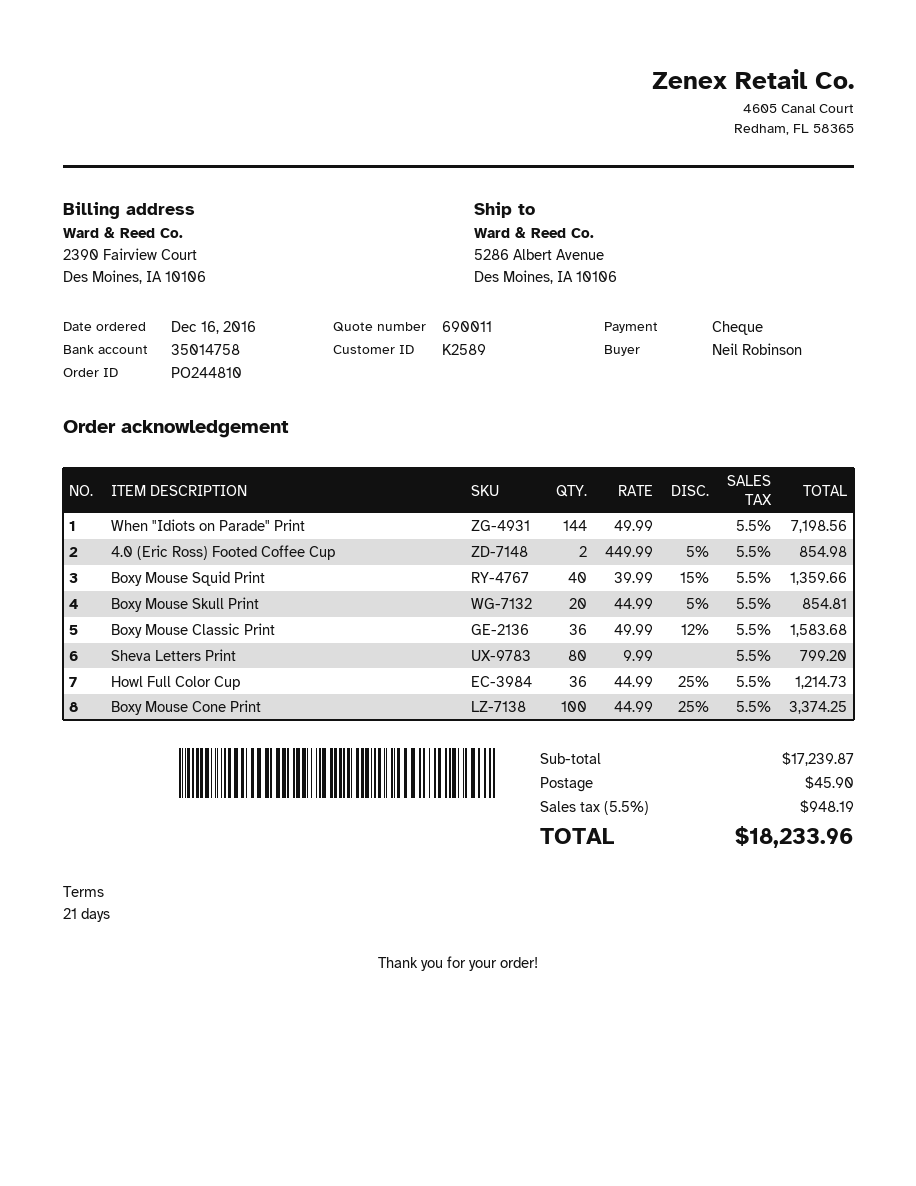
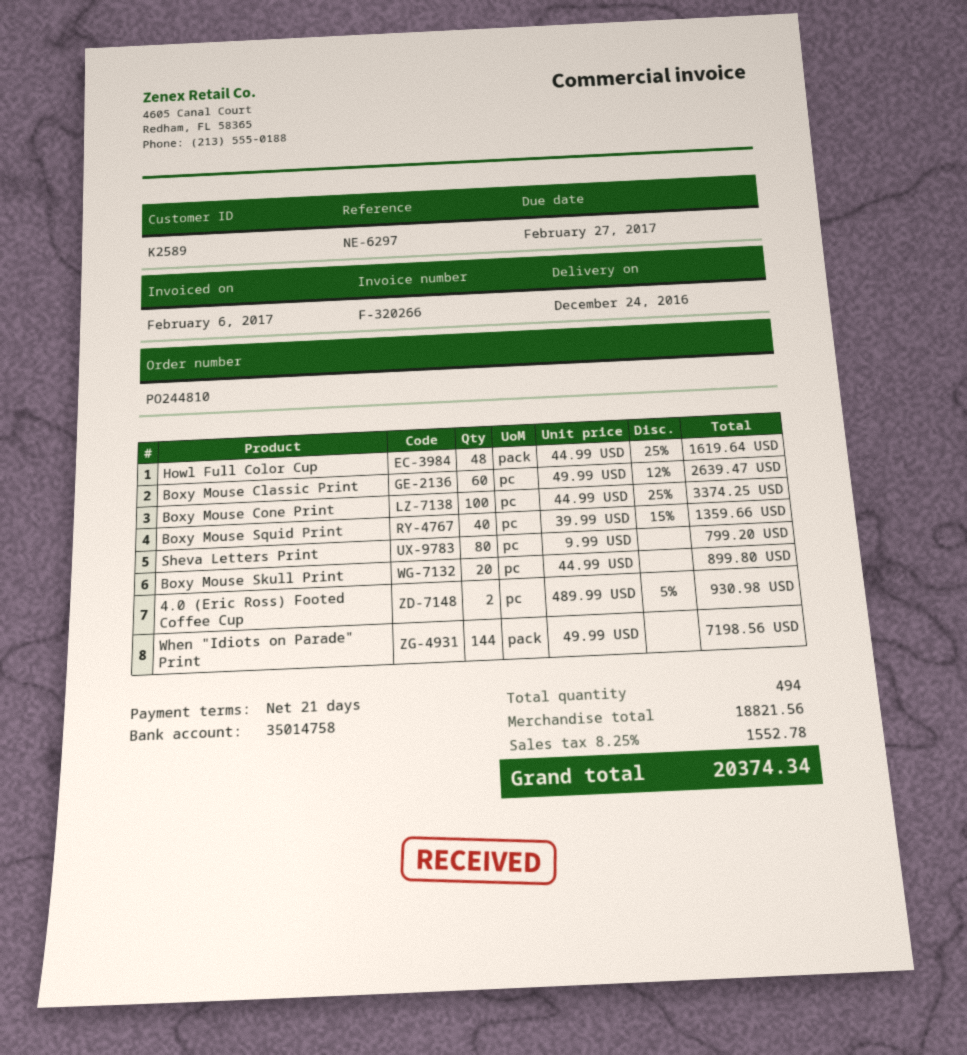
4.0 (Eric Ross) Footed Coffee Cup: 2 x 449.99 - 5% = 854.98 -> 2 x 489.99 - 5% = 930.98
Boxy Mouse Skull Print: 20 x 44.99 - 5% = 854.81 -> 20 x 44.99 = 899.80
Boxy Mouse Classic Print: 36 x 49.99 - 12% = 1583.68 -> 60 x 49.99 - 12% = 2639.47
Howl Full Color Cup: 36 x 44.99 - 25% = 1214.73 -> 48 x 44.99 - 25% = 1619.64
subtotal: 17239.87 -> 18821.56
shipping: 45.90 -> none
tax: 5.5% = 948.19 -> 8.25% = 1552.78
total: 18233.96 -> 20374.34

